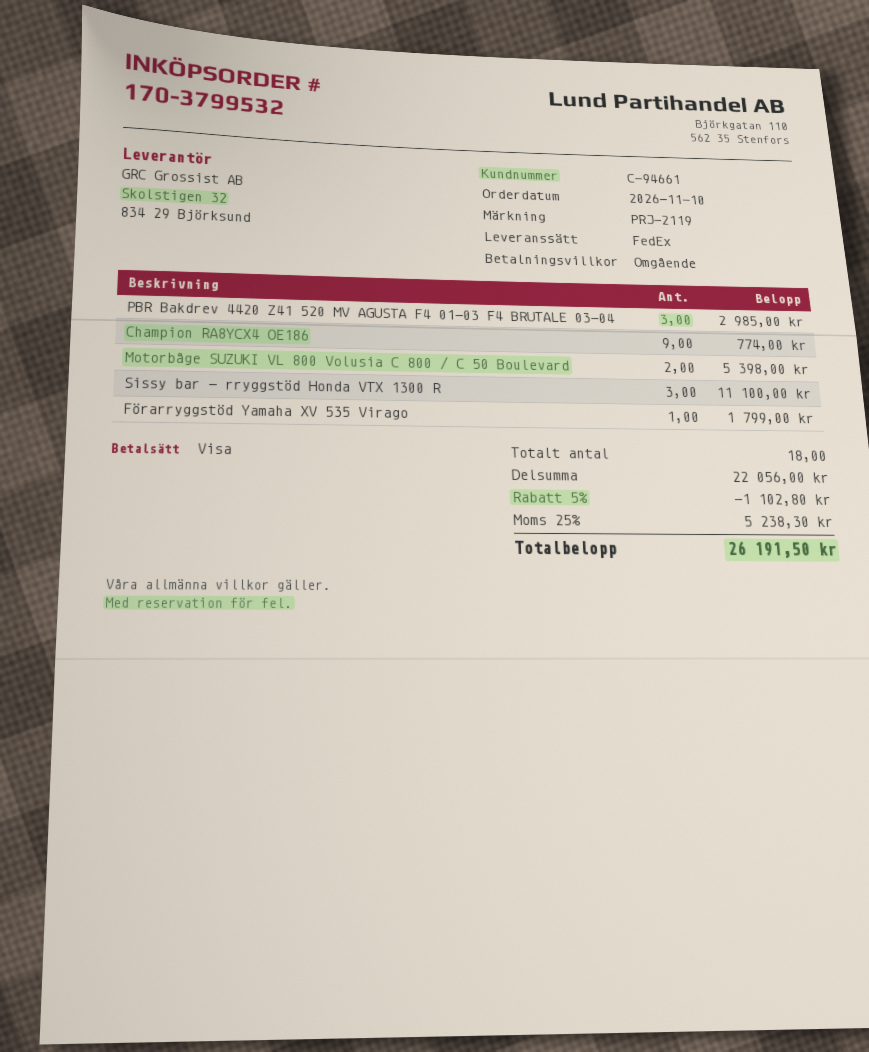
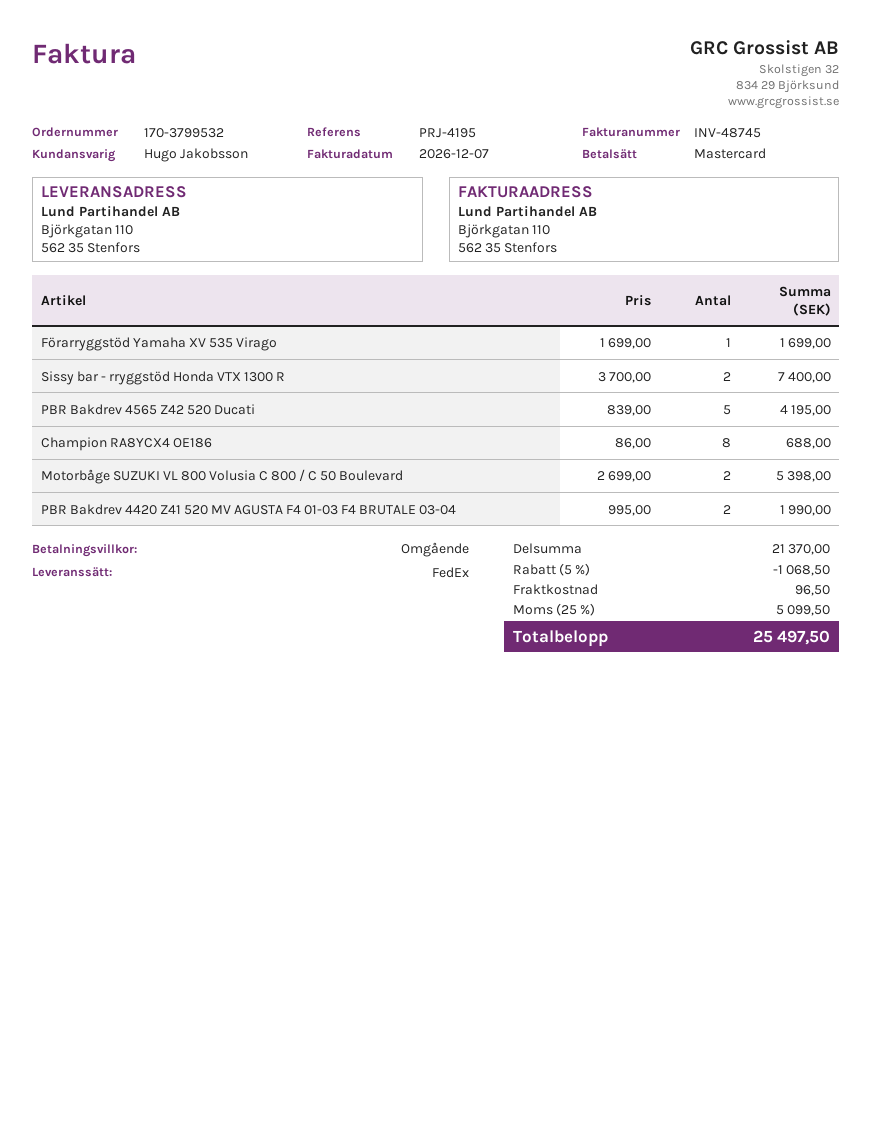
reference: PRJ-2119 -> PRJ-4195
payment method: Visa -> Mastercard
PBR Bakdrev 4420 Z41 520 MV AGUSTA F4 01-03 F4 BRUTALE 03-04: 3 for 2985.00 -> 2 for 1990.00
Champion RA8YCX4 OE186: 9 for 774.00 -> 8 for 688.00
Sissy bar - rryggstöd Honda VTX 1300 R: 3 for 11100.00 -> 2 for 7400.00
Förarryggstöd Yamaha XV 535 Virago: 1 for 1799.00 -> 1 for 1699.00
PBR Bakdrev 4565 Z42 520 Ducati: none -> 5 for 4195.00
subtotal: 22056.00 -> 21370.00
discount: 5% = 1102.80 -> 5% = 1068.50
shipping: none -> 96.50
tax: 25% = 5238.30 -> 25% = 5099.50
total: 26191.50 -> 25497.50

